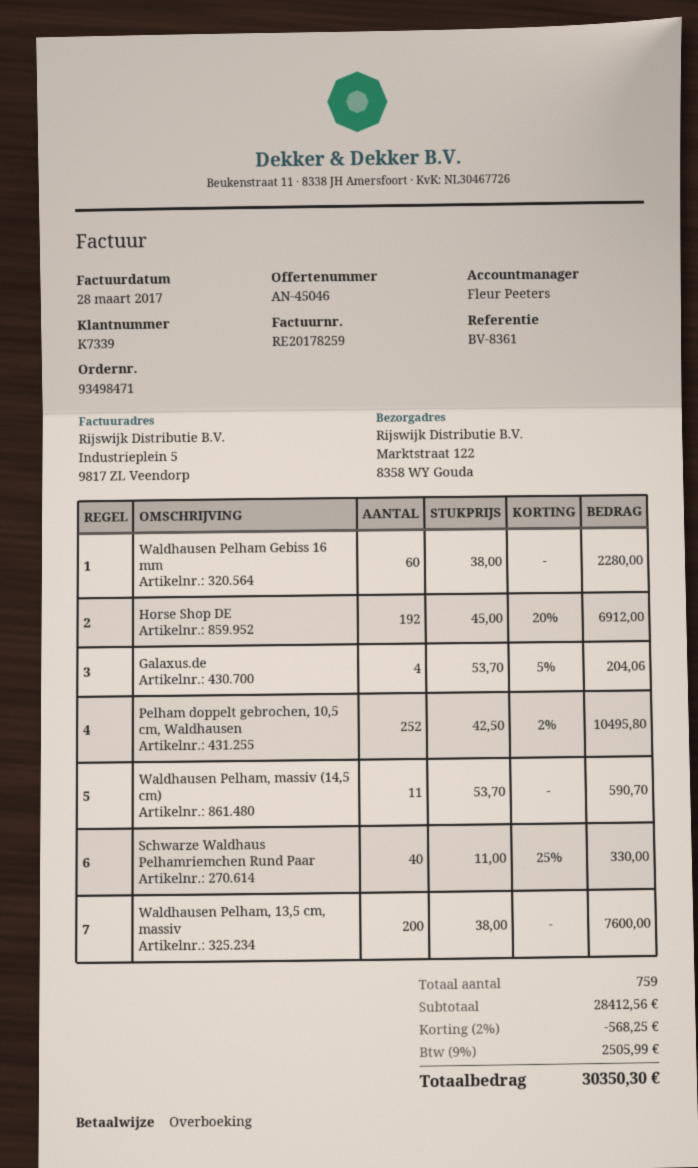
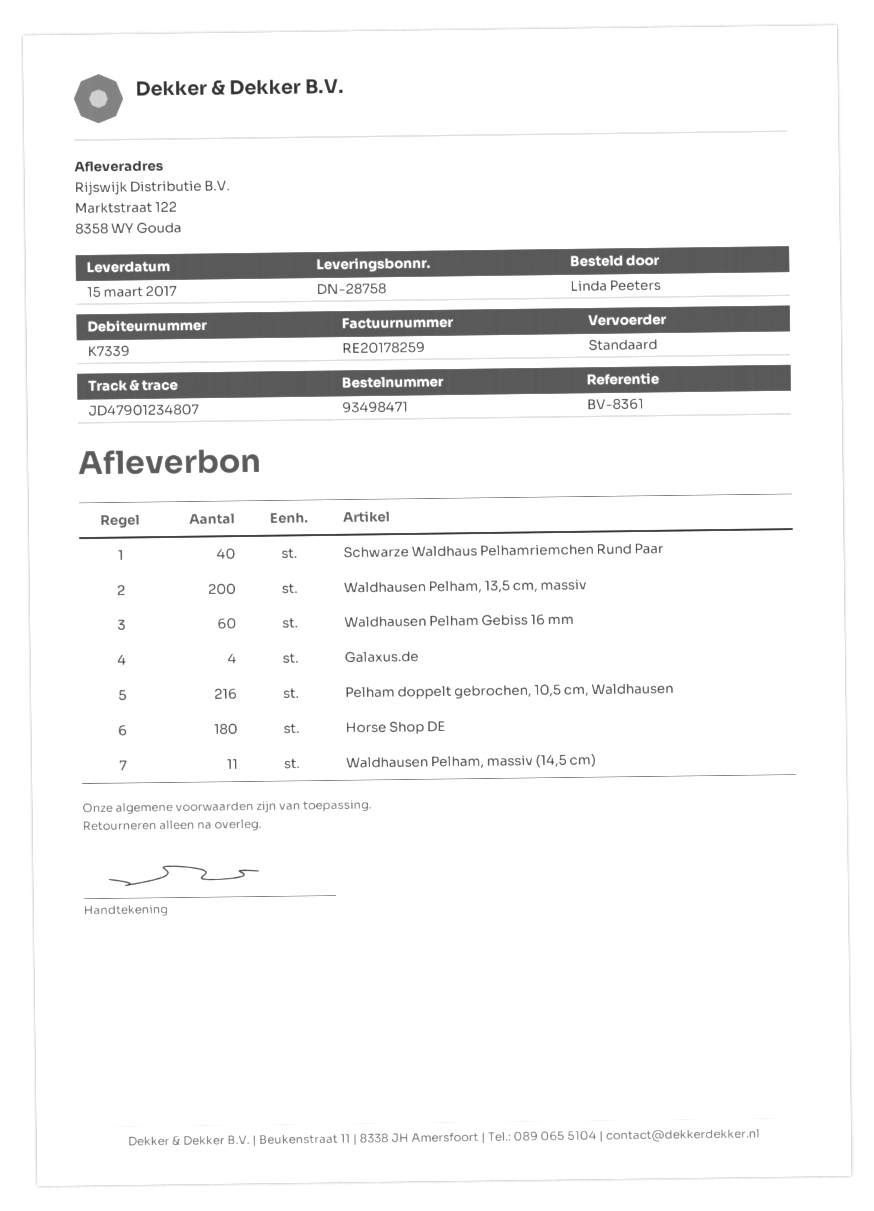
Horse Shop DE: 192 -> 180
Pelham doppelt gebrochen, 10,5 cm, Waldhausen: 252 -> 216

